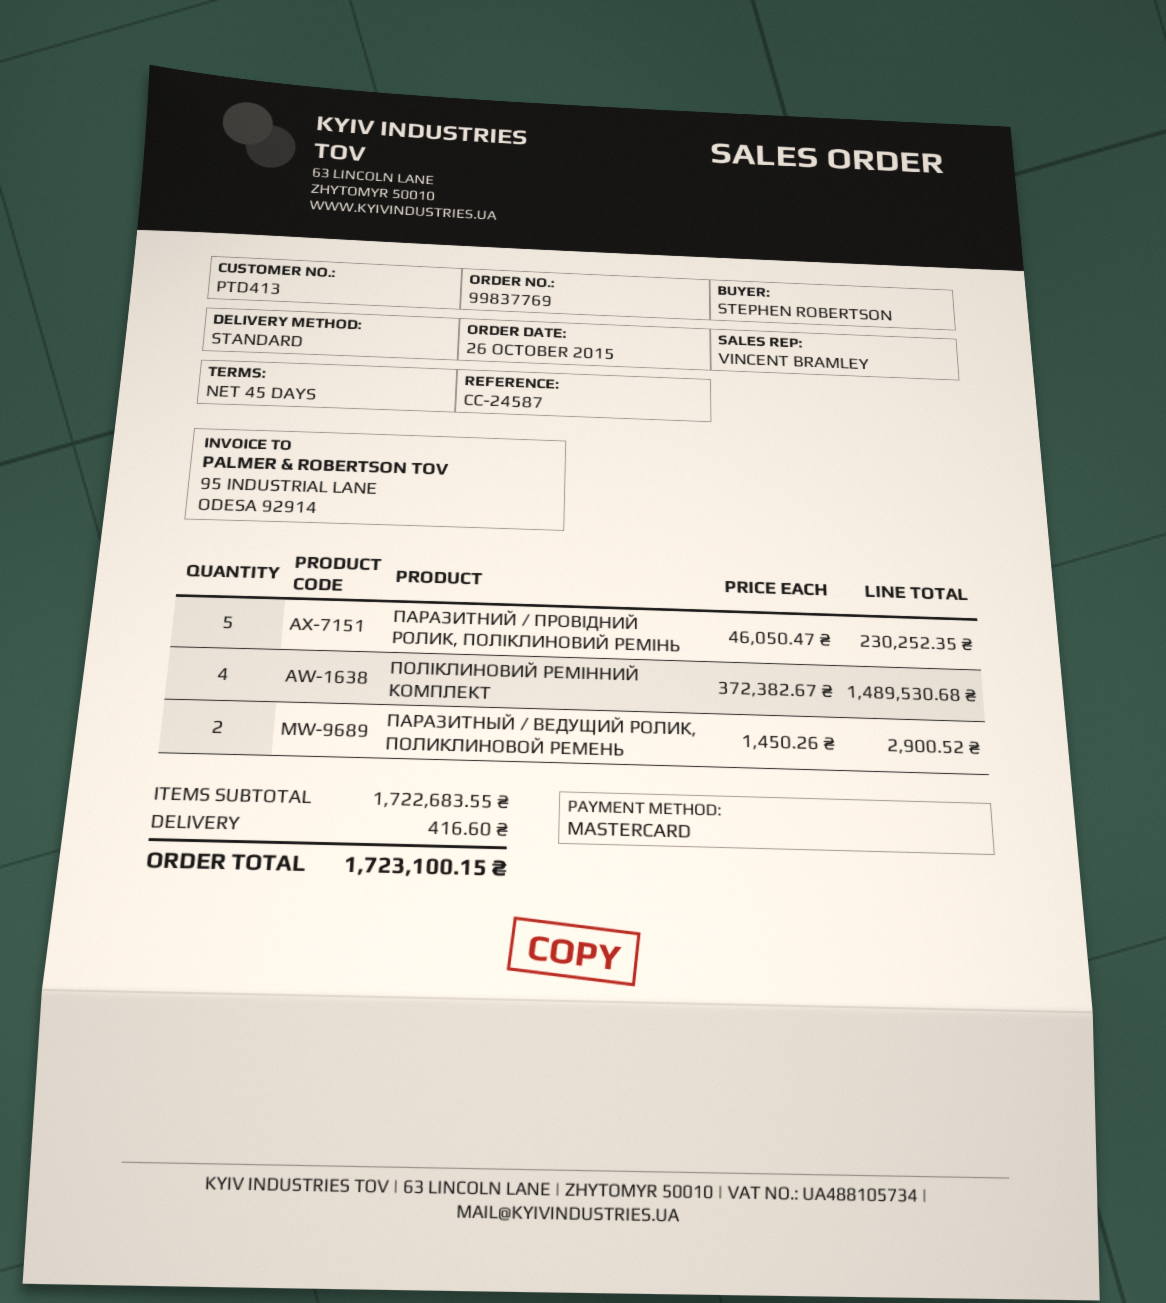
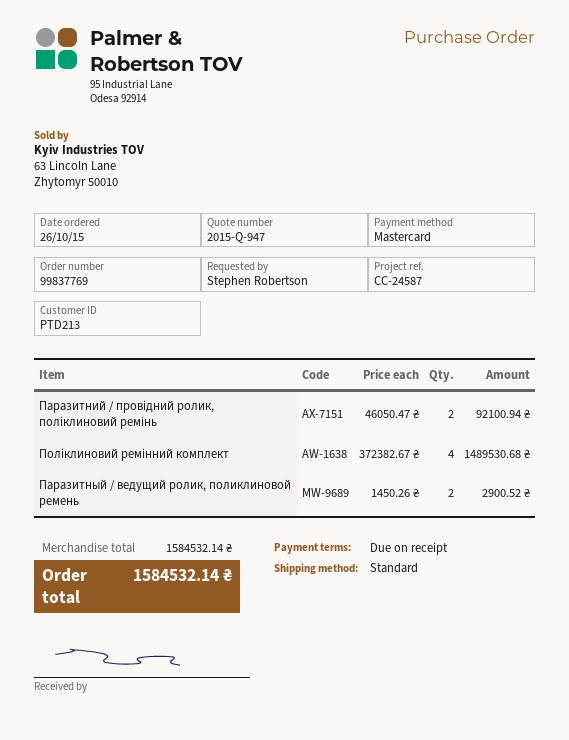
payment terms: 45 days -> on receipt
customer number: PTD413 -> PTD213
ПАРАЗИТНИЙ / ПРОВІДНИЙ РОЛИК, ПОЛІКЛИНОВИЙ РЕМІНЬ: 5 x 46050.47 = 230252.35 -> 2 x 46050.47 = 92100.94
subtotal: 1722683.55 -> 1584532.14
shipping: 416.60 -> none
total: 1723100.15 -> 1584532.14

